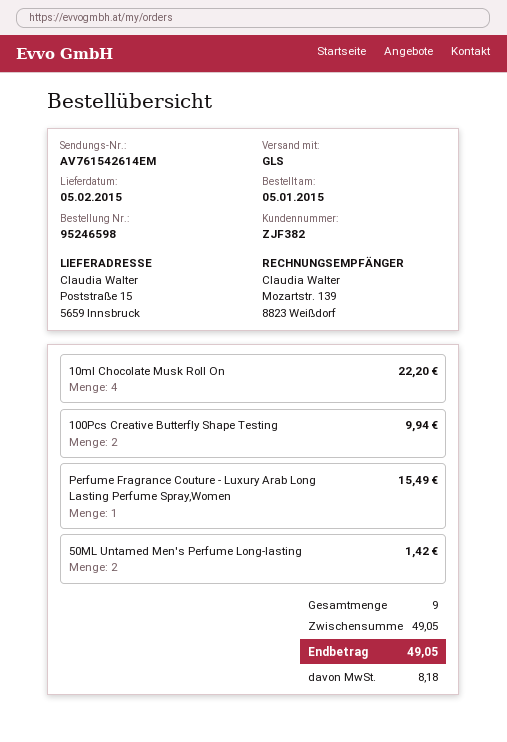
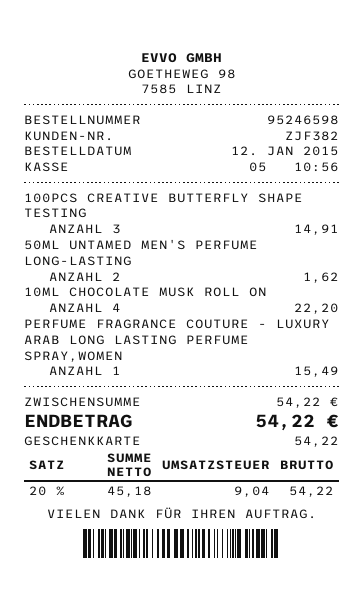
order date: 2015-01-05 -> 2015-01-12
100Pcs Creative Butterfly Shape Testing: 2 for 9.94 -> 3 for 14.91
50ML Untamed Men's Perfume Long-lasting: 2 for 1.42 -> 2 for 1.62
subtotal: 49.05 -> 54.22
tax: 8.18 -> 9.04
total: 49.05 -> 54.22

